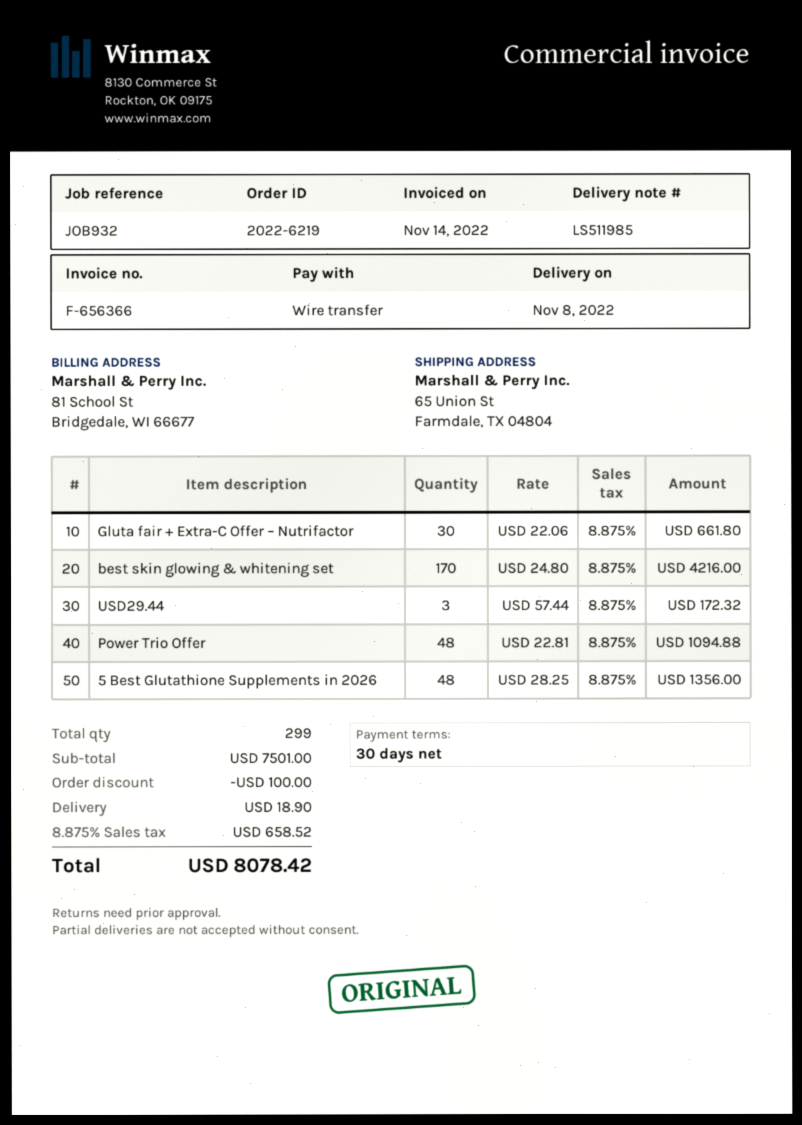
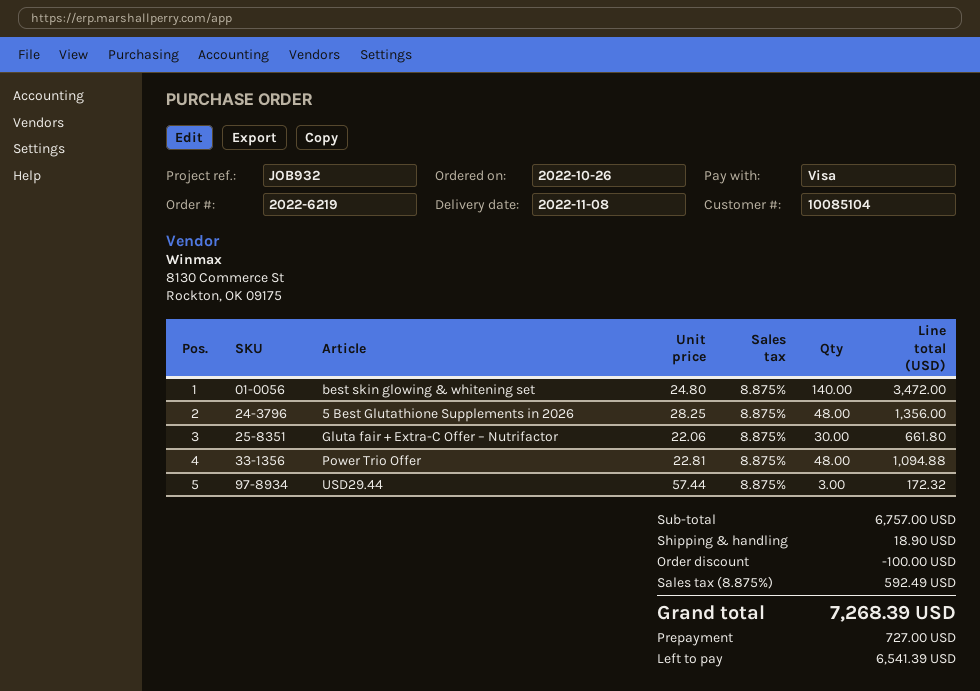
payment method: bank transfer -> Visa
best skin glowing & whitening set: 170 x 24.80 = 4216.00 -> 140 x 24.80 = 3472.00
subtotal: 7501.00 -> 6757.00
tax: 8.875% = 658.52 -> 8.875% = 592.49
total: 8078.42 -> 7268.39

